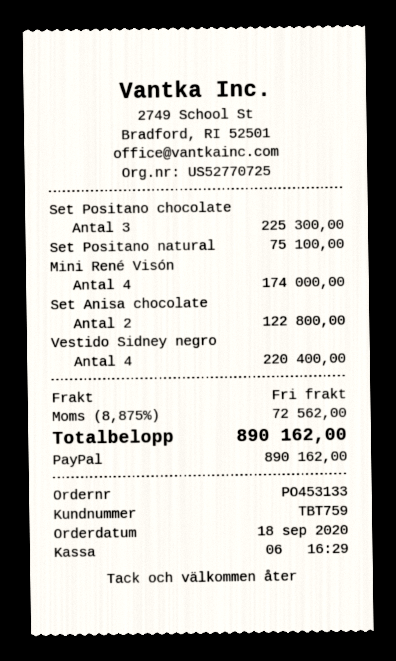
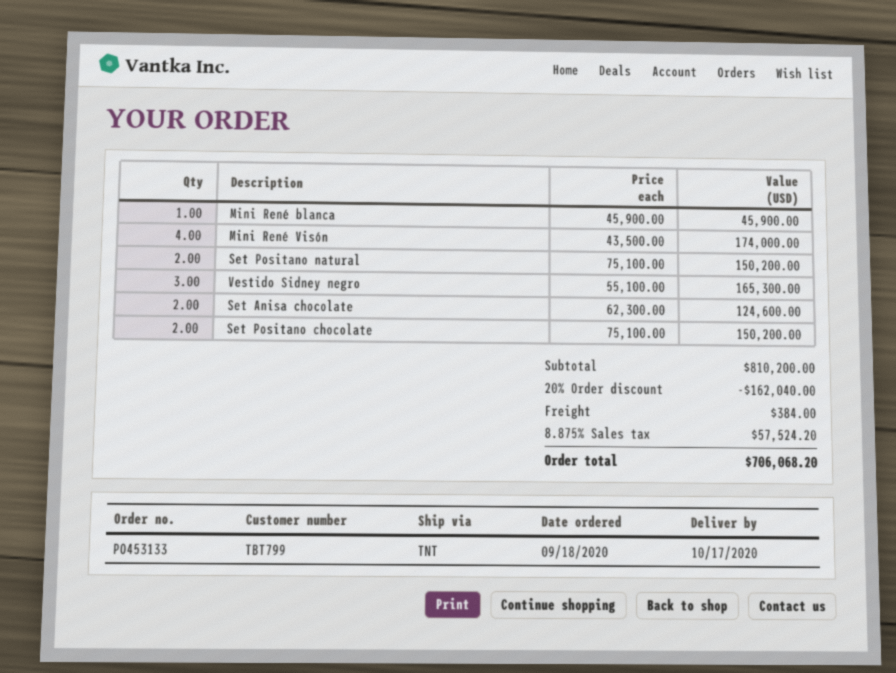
customer number: TBT759 -> TBT799
Set Positano chocolate: 3 for 225300.00 -> 2 for 150200.00
Set Positano natural: 1 for 75100.00 -> 2 for 150200.00
Set Anisa chocolate: 2 for 122800.00 -> 2 for 124600.00
Vestido Sidney negro: 4 for 220400.00 -> 3 for 165300.00
Mini René blanca: none -> 1 for 45900.00
discount: none -> 20% = 162040.00
shipping: 0.00 -> 384.00
tax: 8.875% = 72562.00 -> 8.875% = 57524.20
total: 890162.00 -> 706068.20

